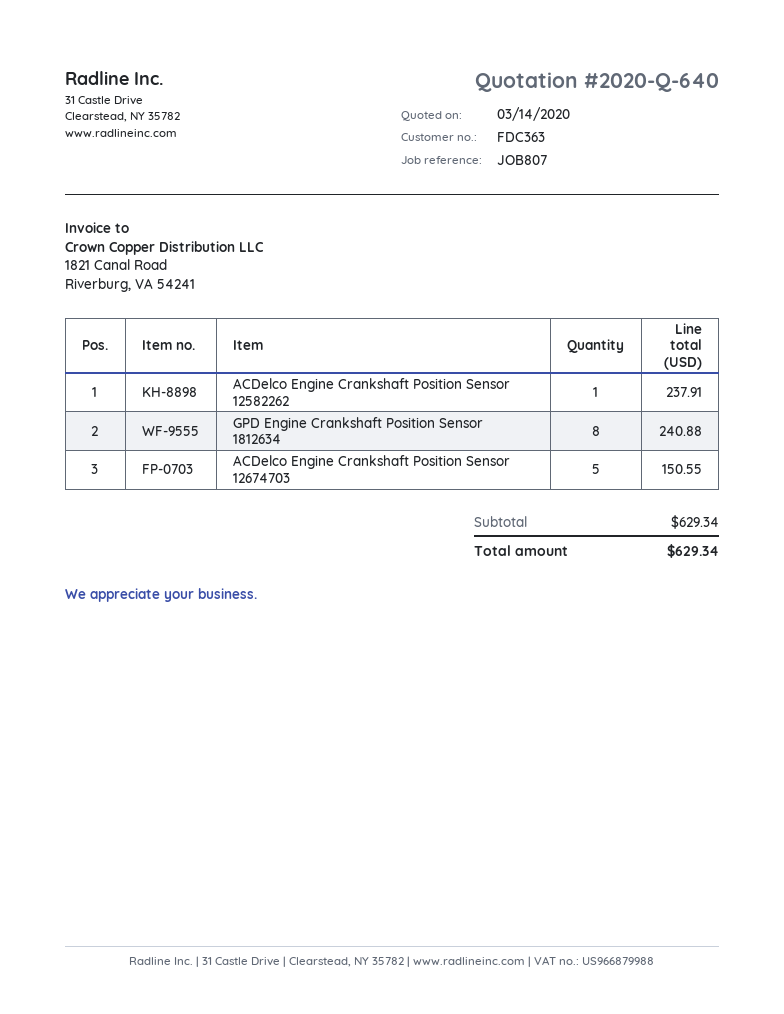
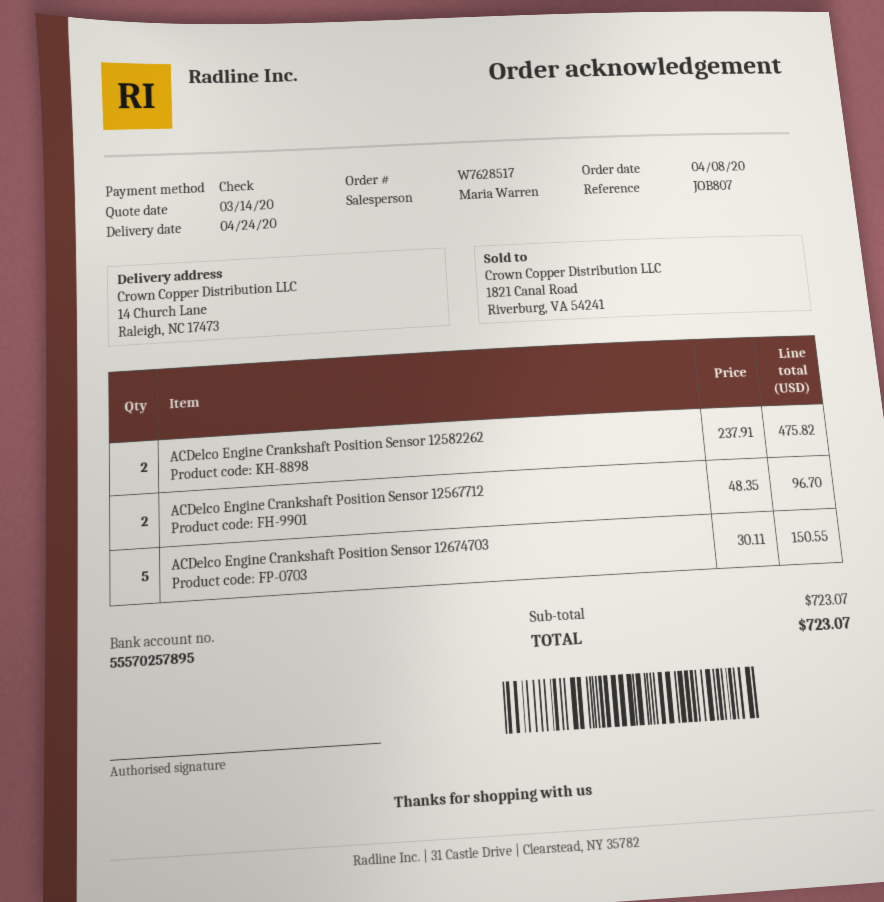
ACDelco Engine Crankshaft Position Sensor 12582262: 1 for 237.91 -> 2 for 475.82
GPD Engine Crankshaft Position Sensor 1812634: 8 for 240.88 -> none
ACDelco Engine Crankshaft Position Sensor 12567712: none -> 2 for 96.70
subtotal: 629.34 -> 723.07
total: 629.34 -> 723.07

